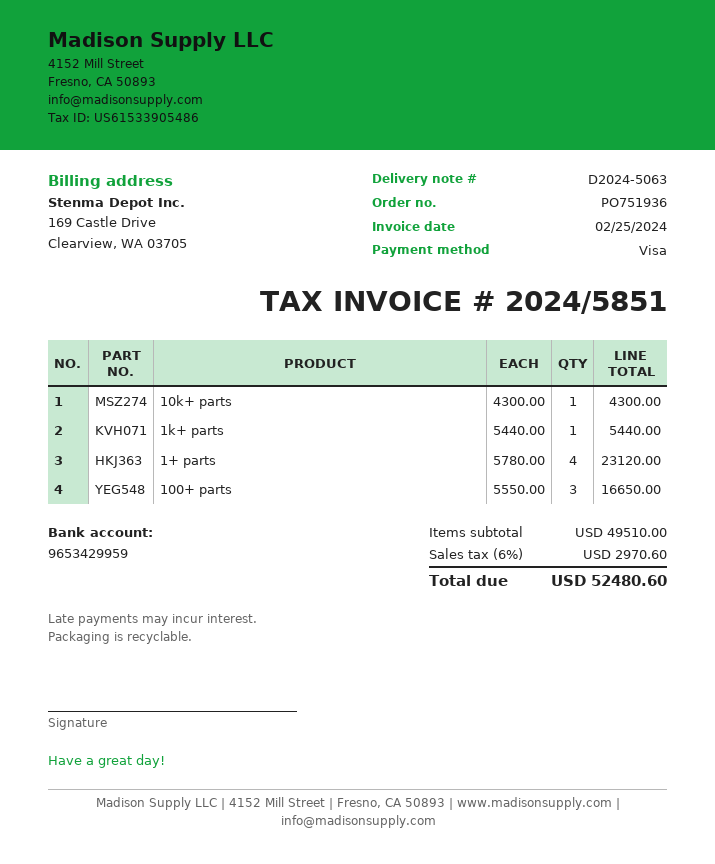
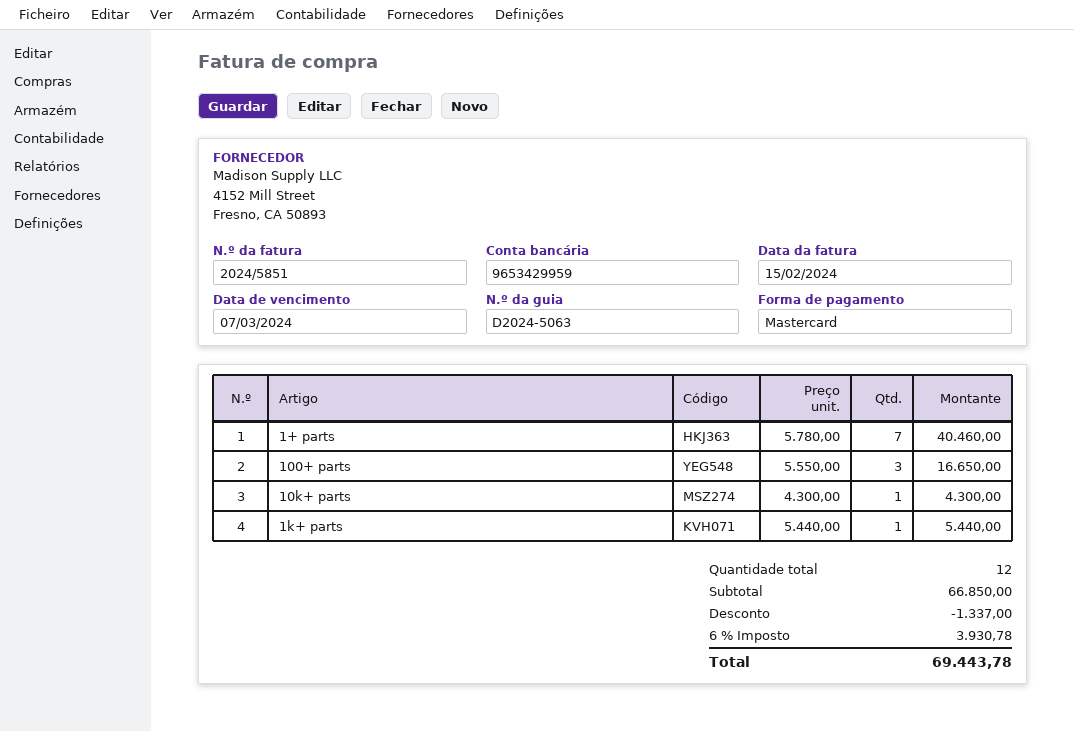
invoice date: 2024-02-25 -> 2024-02-15
payment method: Visa -> Mastercard
1+ parts: 4 x 5780.00 = 23120.00 -> 7 x 5780.00 = 40460.00
subtotal: 49510.00 -> 66850.00
discount: none -> 1337.00
tax: 6% = 2970.60 -> 6% = 3930.78
total: 52480.60 -> 69443.78

